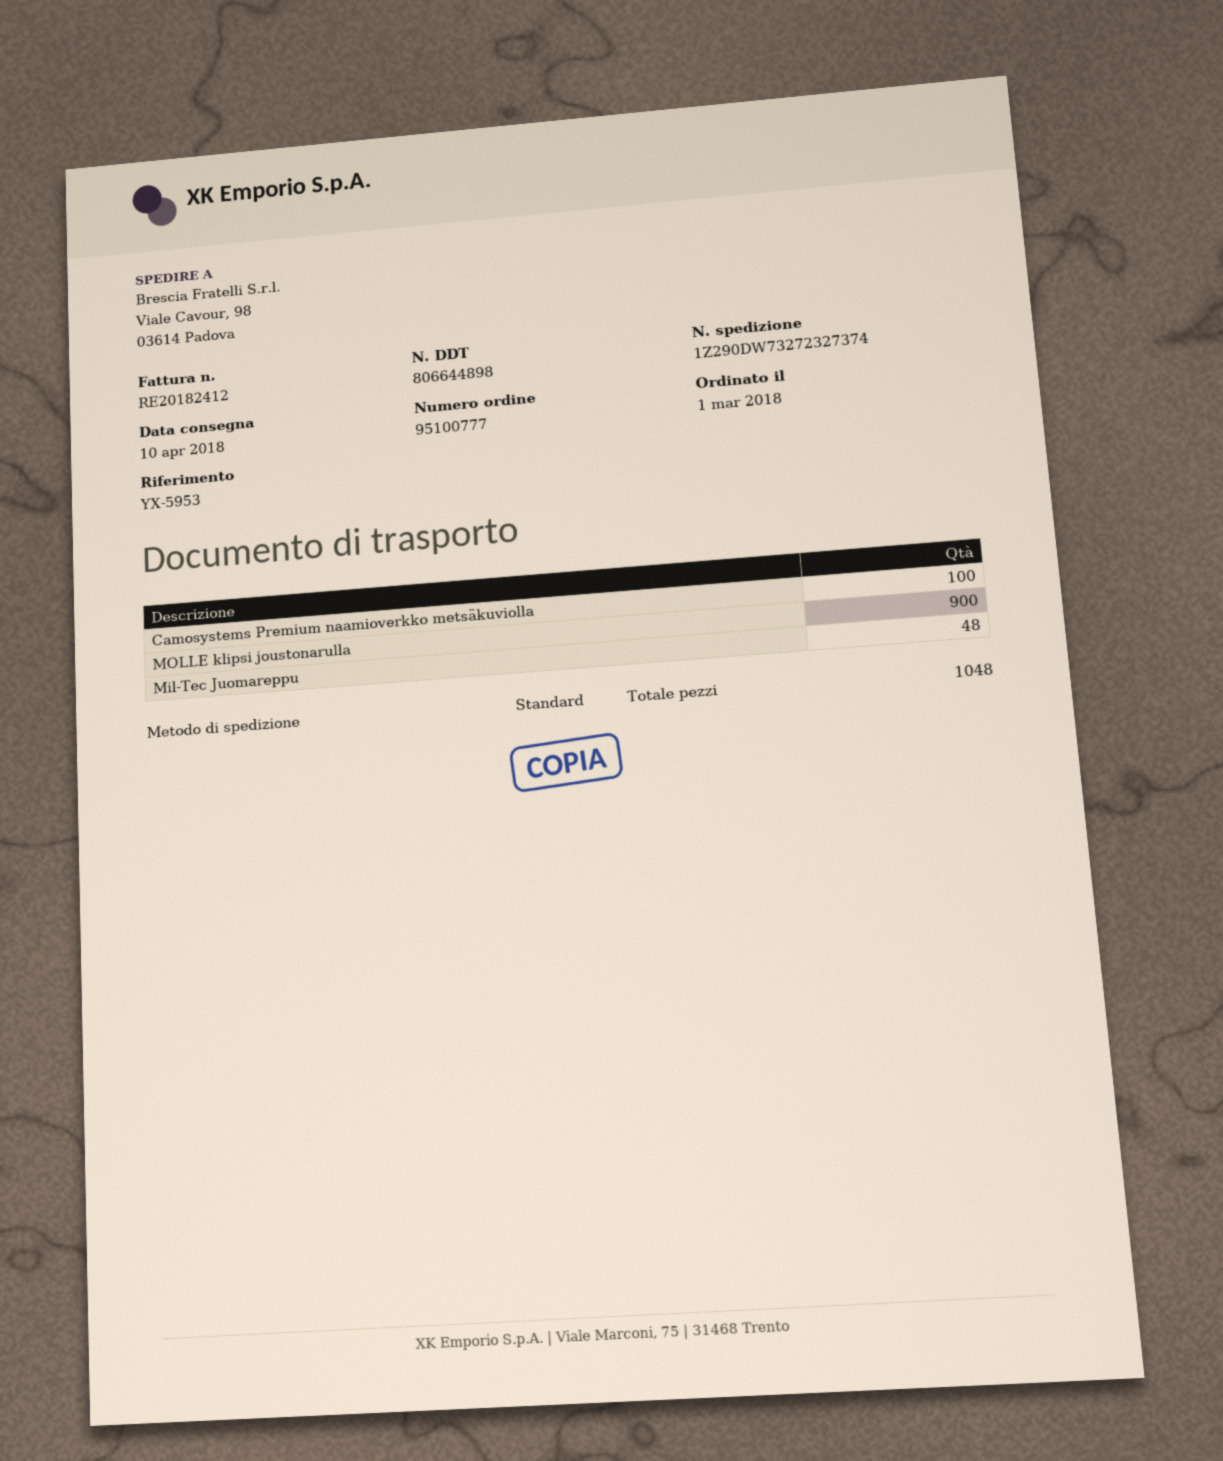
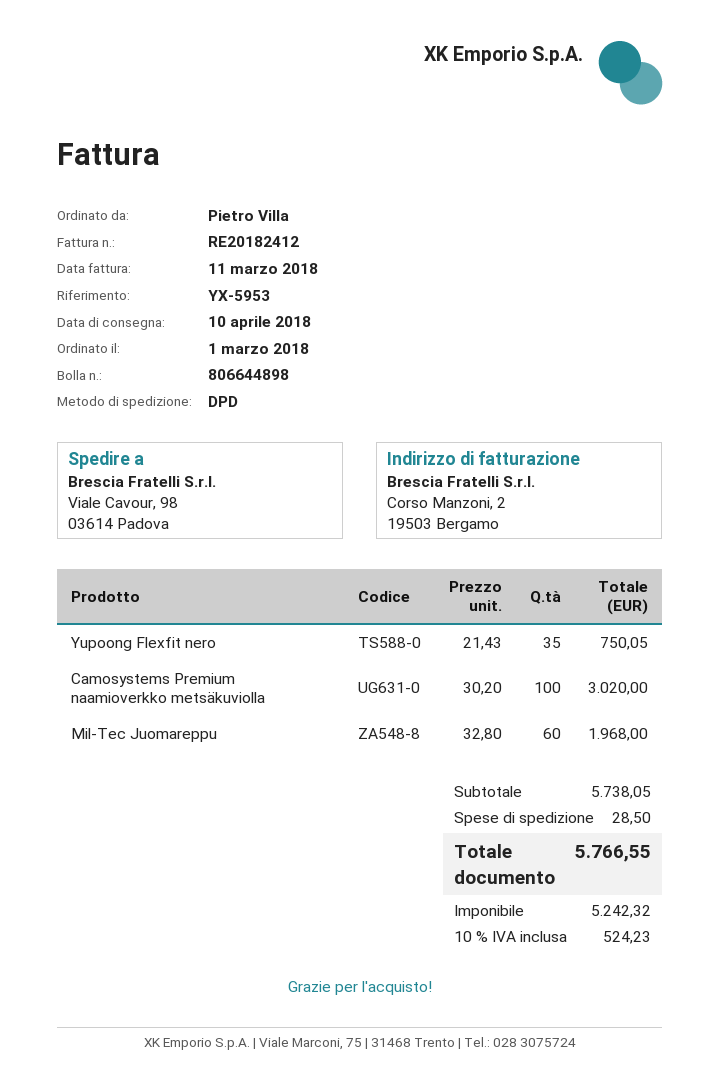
shipping method: standard -> DPD
MOLLE klipsi joustonarulla: 900 -> none
Mil-Tec Juomareppu: 48 -> 60
Yupoong Flexfit nero: none -> 35

